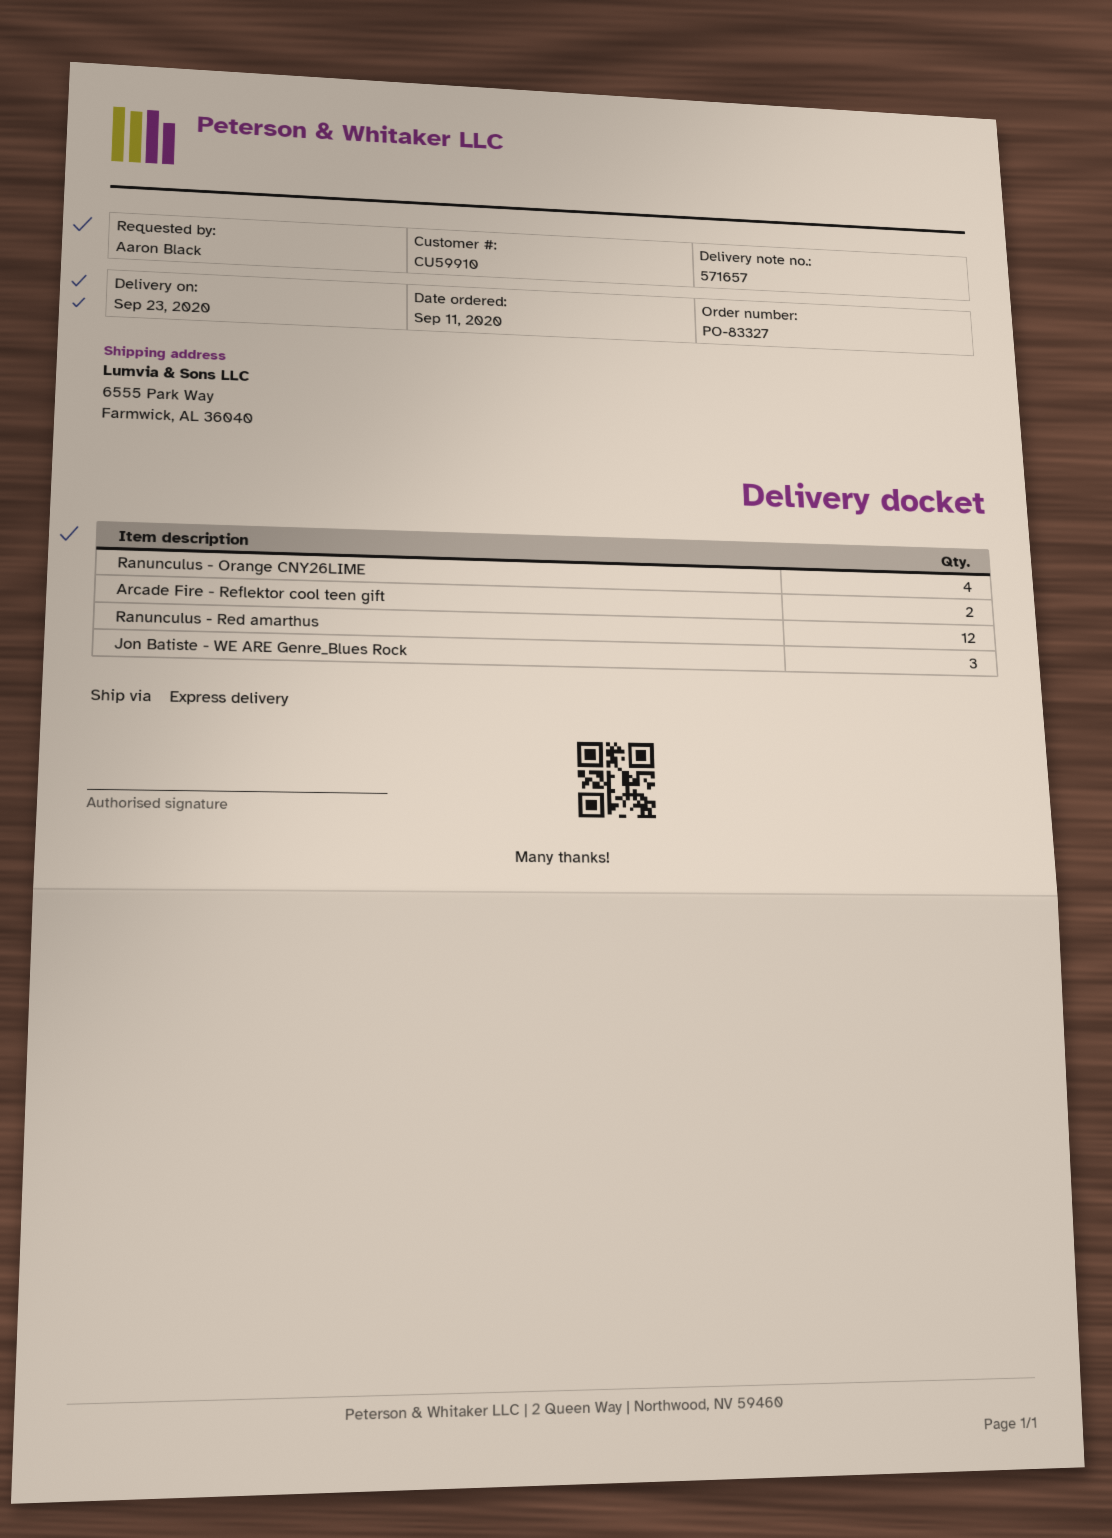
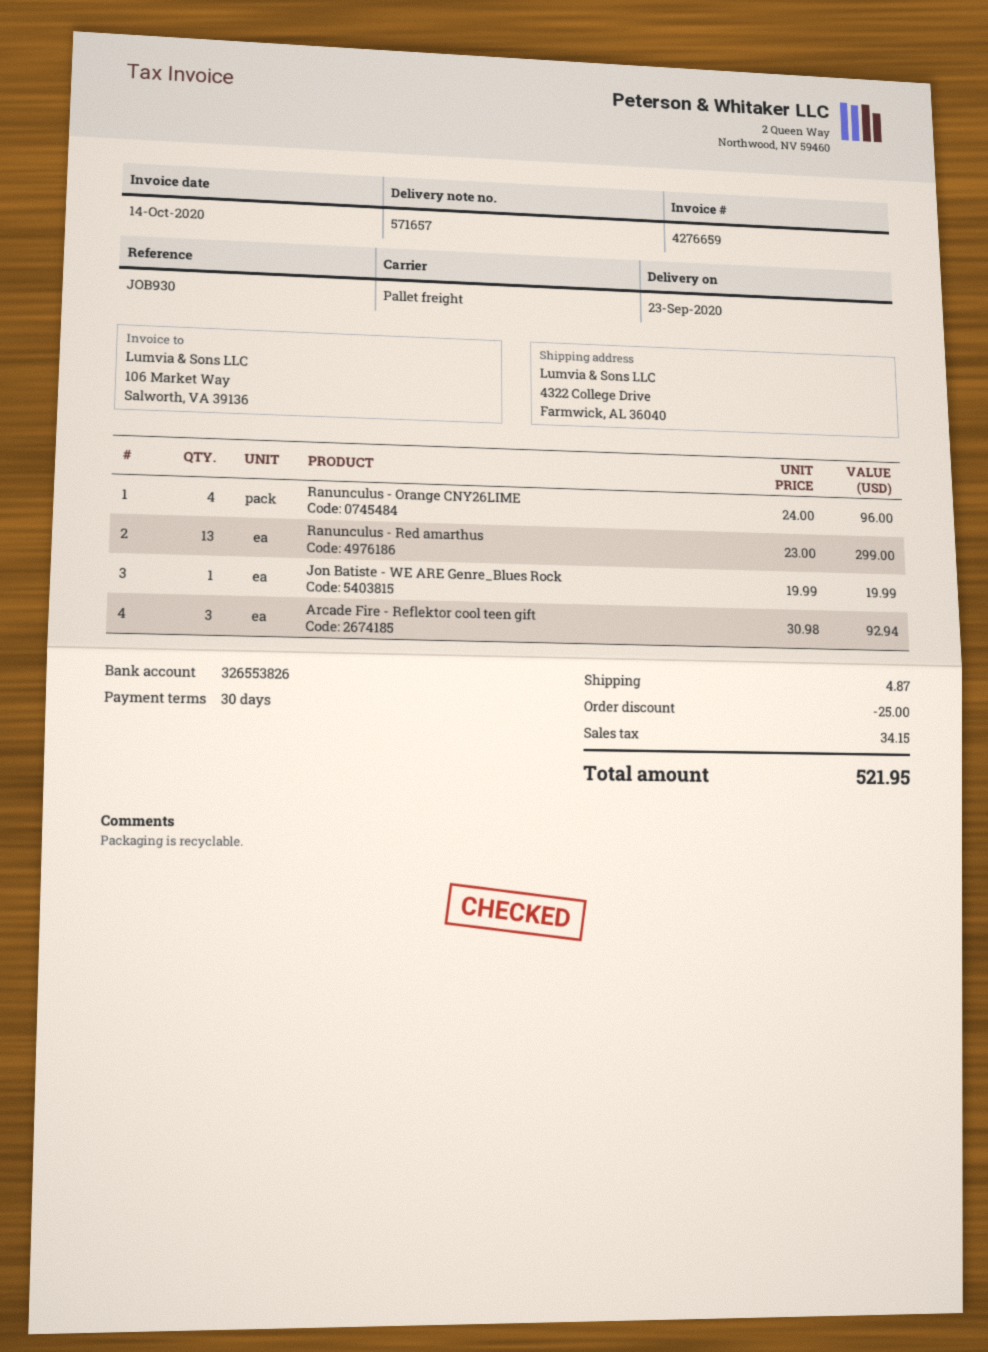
shipping method: express -> pallet freight
ship to: 6555 Park Way, Farmwick, AL 36040 -> 4322 College Drive, Farmwick, AL 36040
Arcade Fire - Reflektor cool teen gift: 2 -> 3
Ranunculus - Red amarthus: 12 -> 13
Jon Batiste - WE ARE Genre_Blues Rock: 3 -> 1

